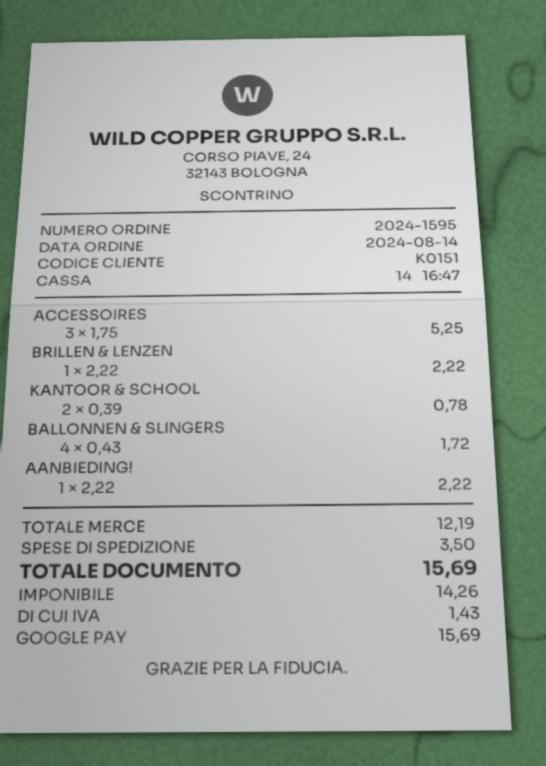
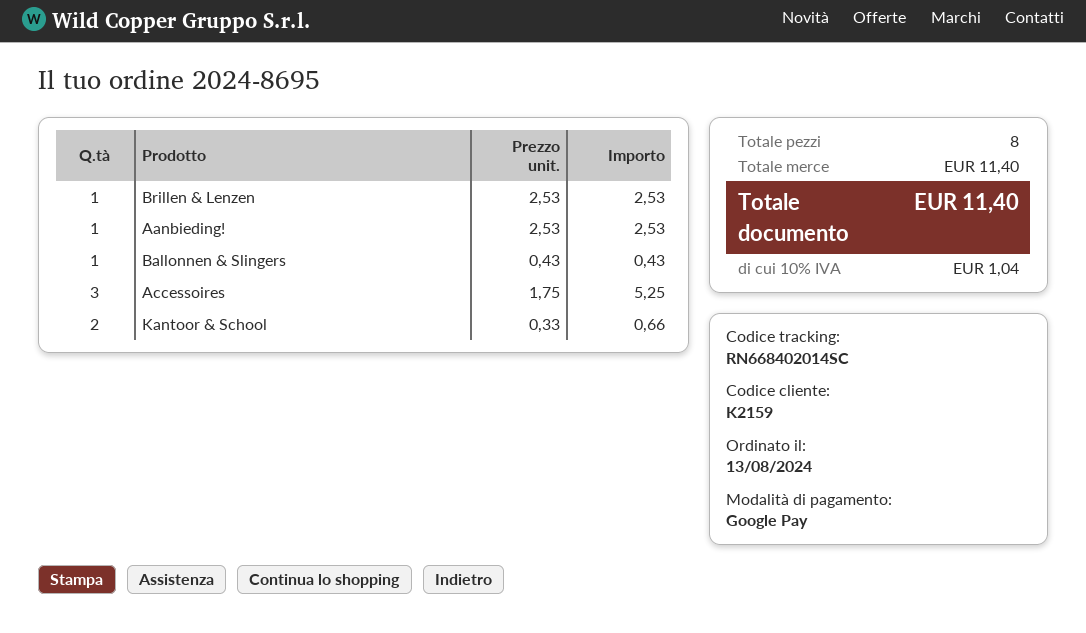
order number: 2024-1595 -> 2024-8695
order date: 2024-08-14 -> 2024-08-13
customer number: K0151 -> K2159
BRILLEN & LENZEN: 1 x 2.22 = 2.22 -> 1 x 2.53 = 2.53
KANTOOR & SCHOOL: 2 x 0.39 = 0.78 -> 2 x 0.33 = 0.66
BALLONNEN & SLINGERS: 4 x 0.43 = 1.72 -> 1 x 0.43 = 0.43
AANBIEDING!: 1 x 2.22 = 2.22 -> 1 x 2.53 = 2.53
subtotal: 12.19 -> 11.40
shipping: 3.50 -> none
tax: 1.43 -> 1.04
total: 15.69 -> 11.40

